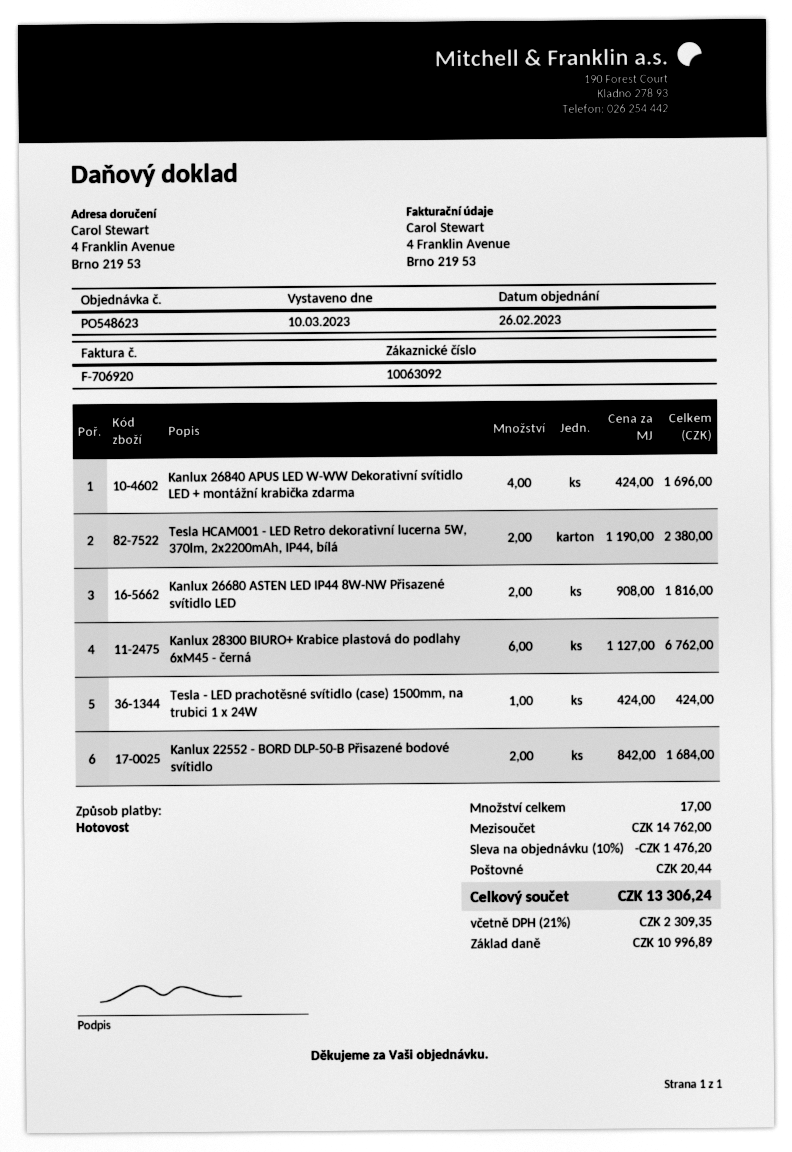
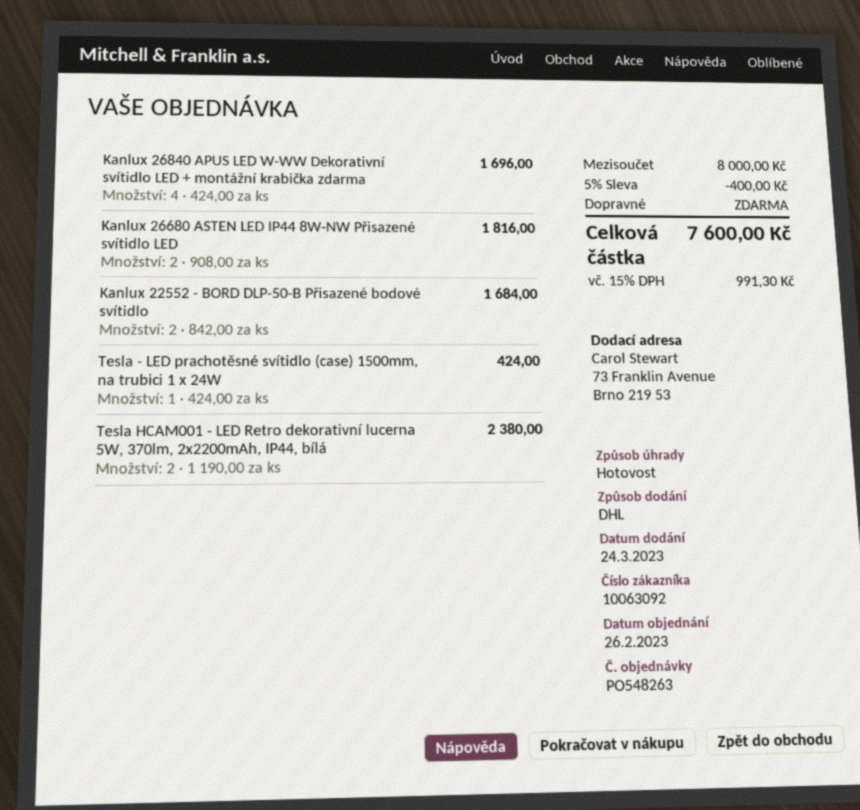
order number: PO548623 -> PO548263
ship to: 4 Franklin Avenue, Brno 219 53 -> 73 Franklin Avenue, Brno 219 53
Kanlux 28300 BIURO+ Krabice plastová do podlahy 6xM45 - černá: 6 x 1127.00 = 6762.00 -> none
subtotal: 14762.00 -> 8000.00
discount: 10% = 1476.20 -> 5% = 400.00
shipping: 20.44 -> 0.00
tax: 21% = 2309.35 -> 15% = 991.30
total: 13306.24 -> 7600.00

